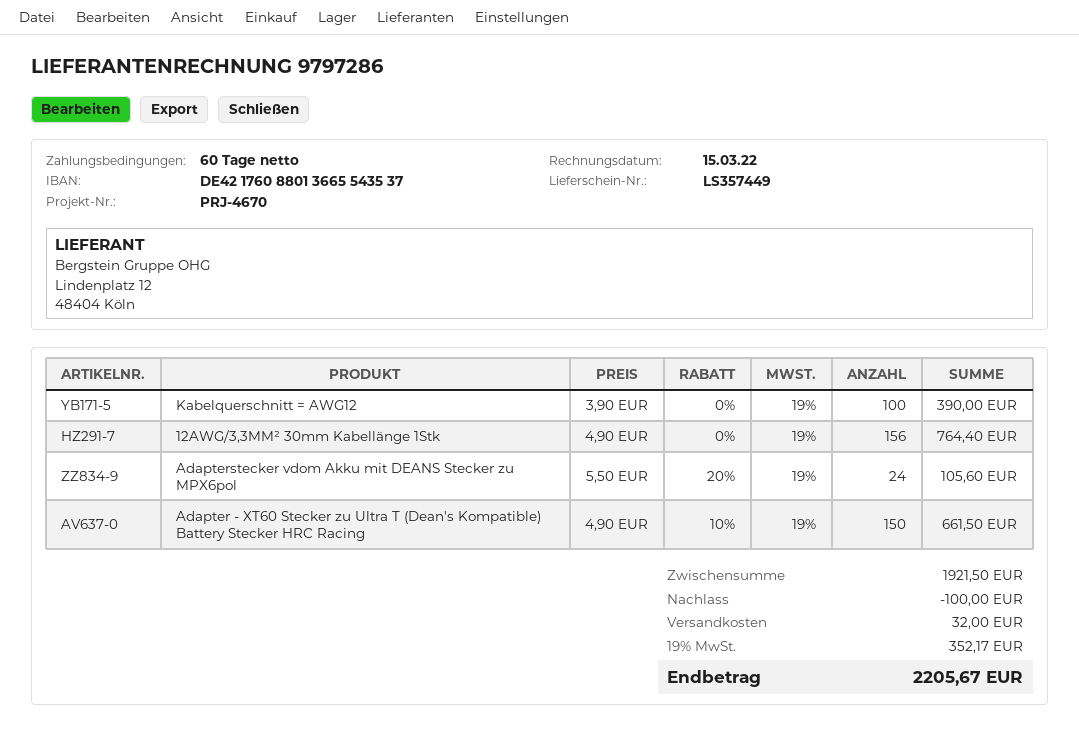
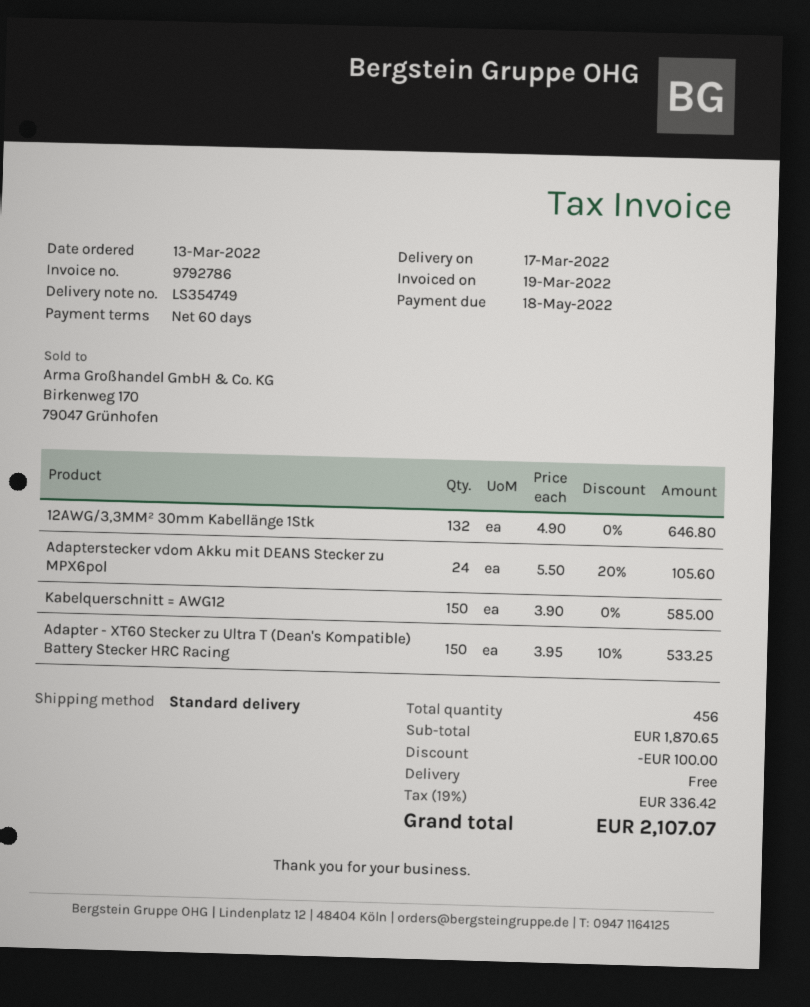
delivery note number: LS357449 -> LS354749
invoice number: 9797286 -> 9792786
invoice date: 2022-03-15 -> 2022-03-19
Kabelquerschnitt = AWG12: 100 x 3.90 = 390.00 -> 150 x 3.90 = 585.00
12AWG/3,3MM² 30mm Kabellänge 1Stk: 156 x 4.90 = 764.40 -> 132 x 4.90 = 646.80
Adapter - XT60 Stecker zu Ultra T (Dean's Kompatible) Battery Stecker HRC Racing: 150 x 4.90 - 10% = 661.50 -> 150 x 3.95 - 10% = 533.25
subtotal: 1921.50 -> 1870.65
shipping: 32.00 -> 0.00
tax: 19% = 352.17 -> 19% = 336.42
total: 2205.67 -> 2107.07

